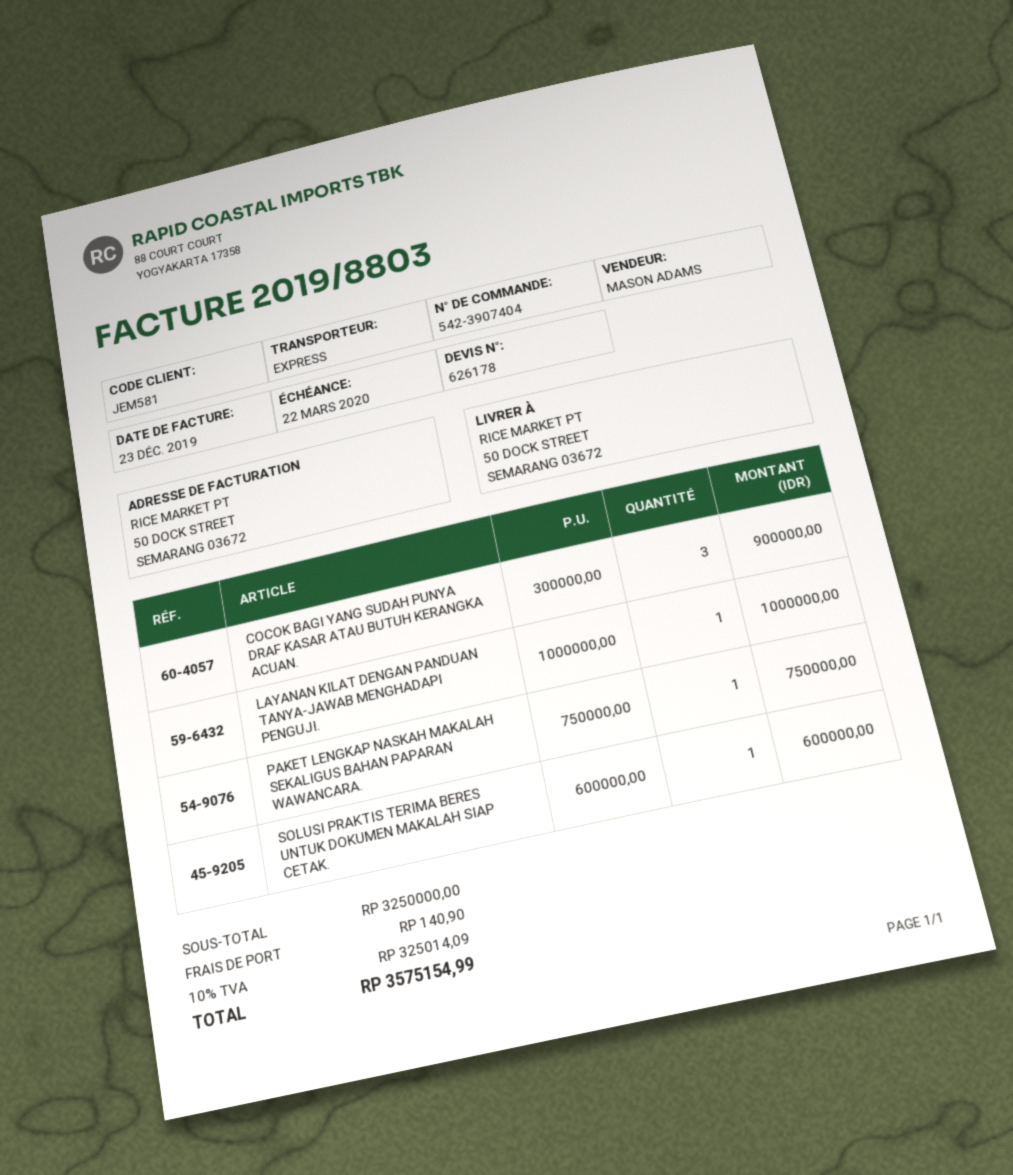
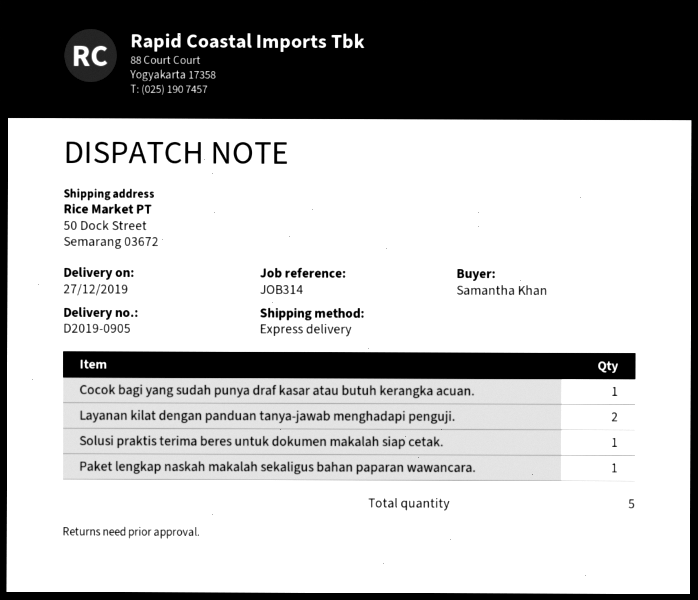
COCOK BAGI YANG SUDAH PUNYA DRAF KASAR ATAU BUTUH KERANGKA ACUAN.: 3 -> 1
LAYANAN KILAT DENGAN PANDUAN TANYA-JAWAB MENGHADAPI PENGUJI.: 1 -> 2

